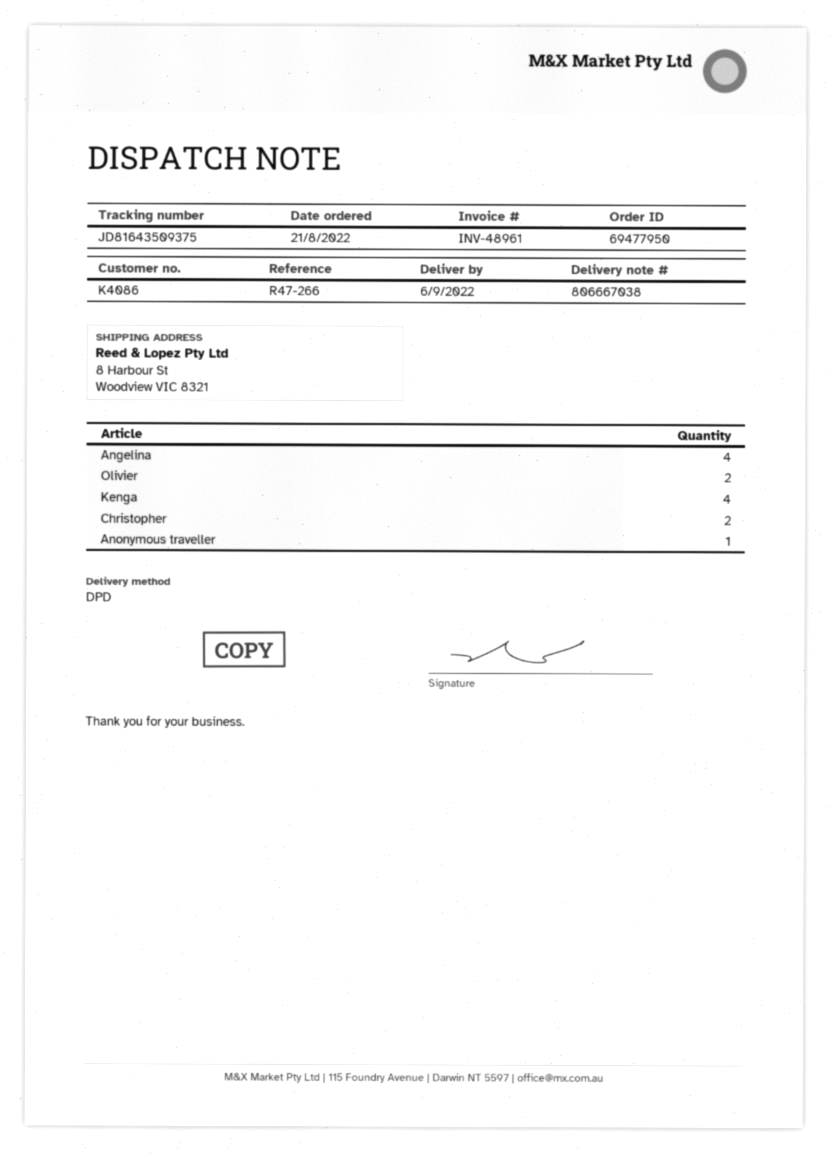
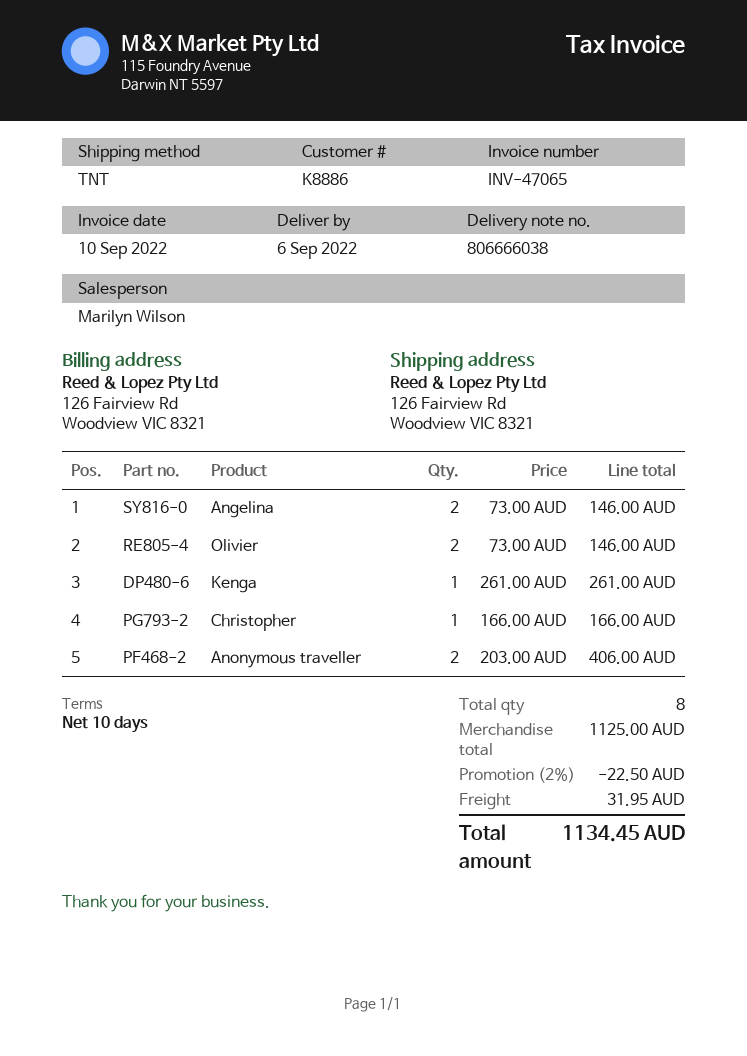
delivery note number: 806667038 -> 806666038
invoice number: INV-48961 -> INV-47065
customer number: K4086 -> K8886
shipping method: DPD -> TNT
ship to: 8 Harbour St, Woodview VIC 8321 -> 126 Fairview Rd, Woodview VIC 8321
Angelina: 4 -> 2
Kenga: 4 -> 1
Christopher: 2 -> 1
Anonymous traveller: 1 -> 2

